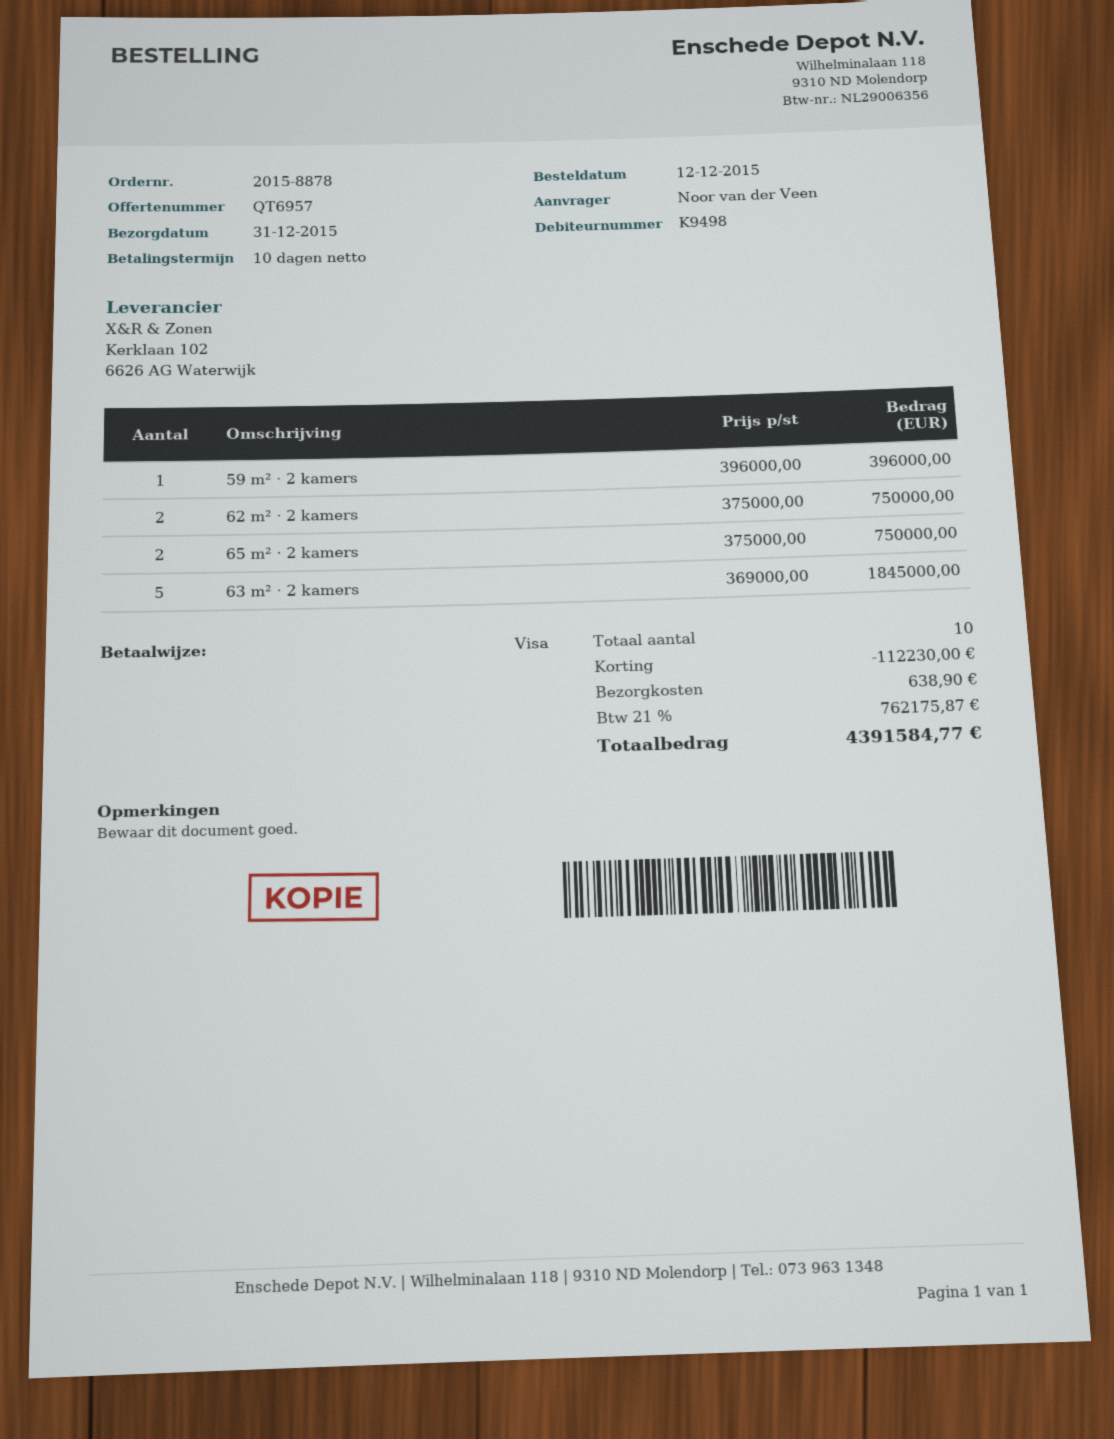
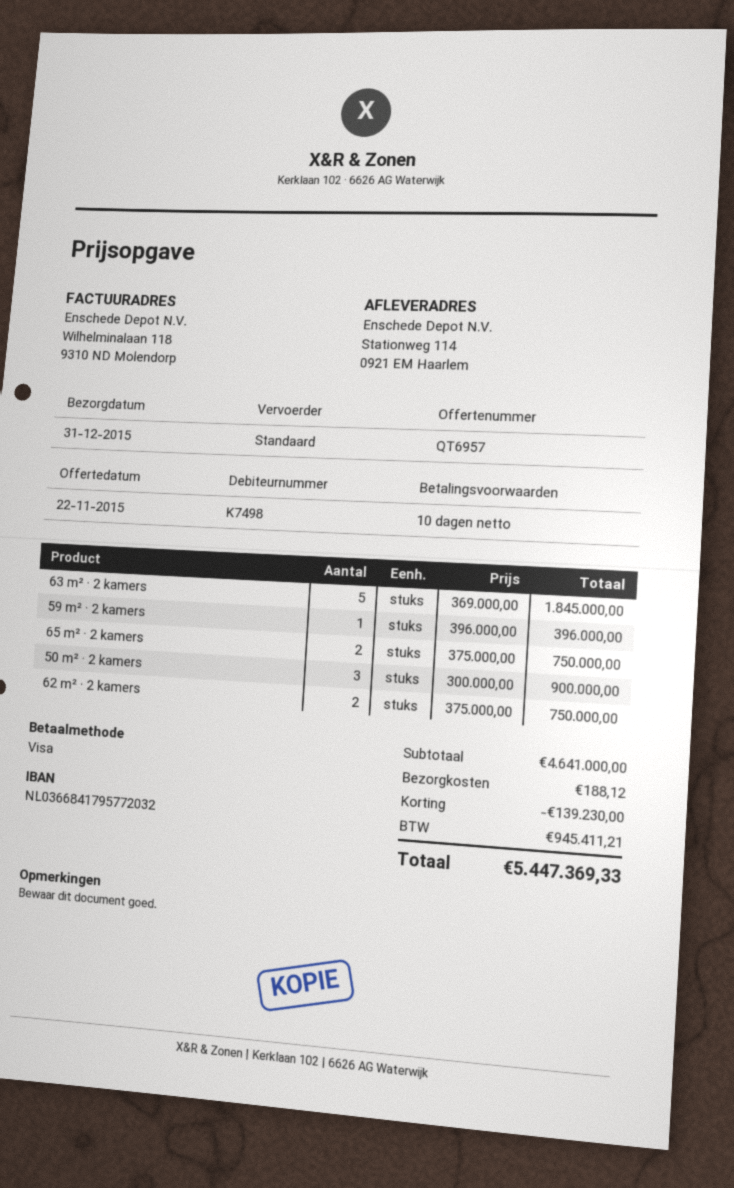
customer number: K9498 -> K7498
50 m² · 2 kamers: none -> 3 x 300000.00 = 900000.00
discount: 112230.00 -> 139230.00
shipping: 638.90 -> 188.12
tax: 762175.87 -> 945411.21
total: 4391584.77 -> 5447369.33

